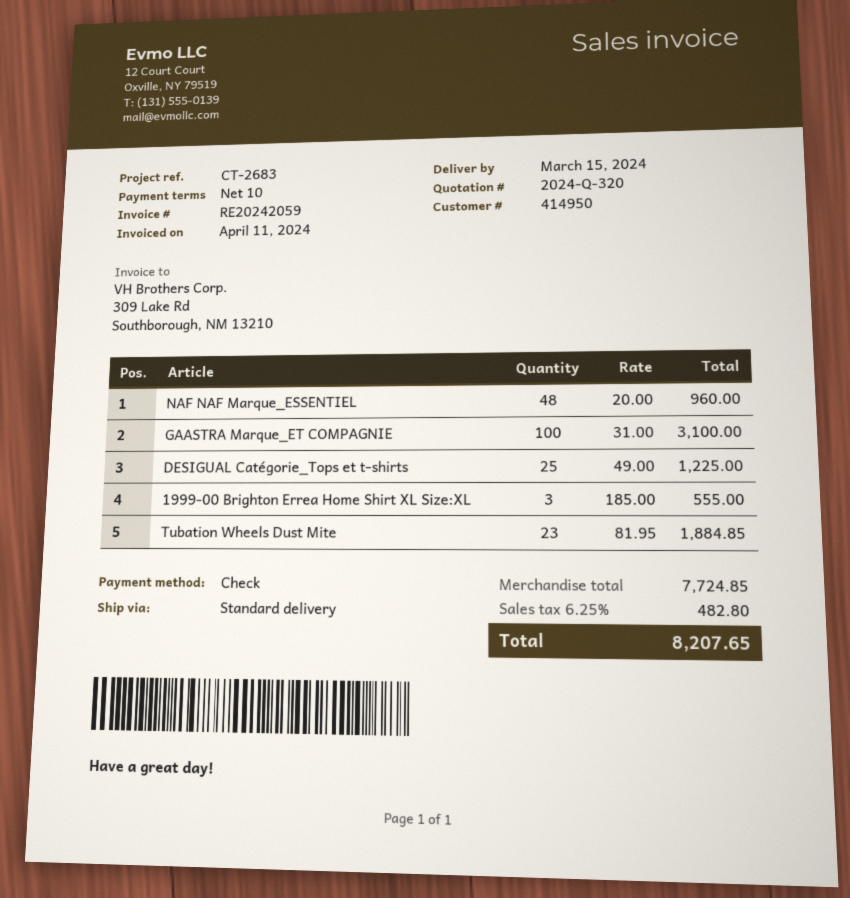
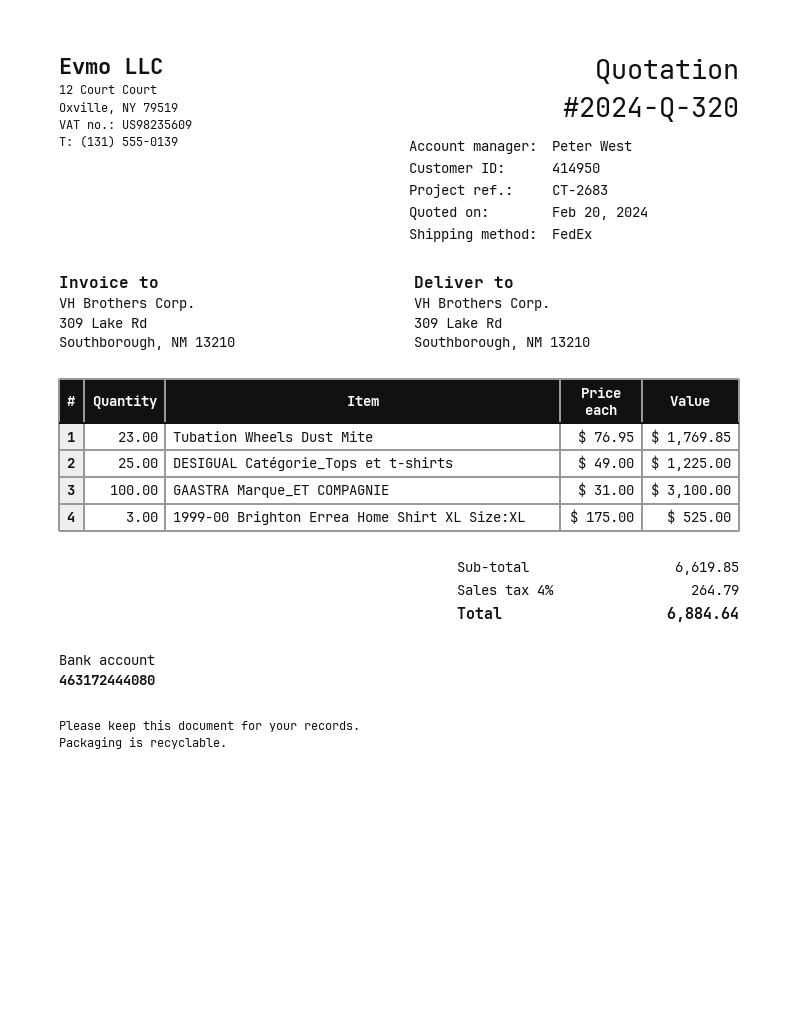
shipping method: standard -> FedEx
NAF NAF Marque_ESSENTIEL: 48 x 20.00 = 960.00 -> none
1999-00 Brighton Errea Home Shirt XL Size:XL: 3 x 185.00 = 555.00 -> 3 x 175.00 = 525.00
Tubation Wheels Dust Mite: 23 x 81.95 = 1884.85 -> 23 x 76.95 = 1769.85
subtotal: 7724.85 -> 6619.85
tax: 6.25% = 482.80 -> 4% = 264.79
total: 8207.65 -> 6884.64

